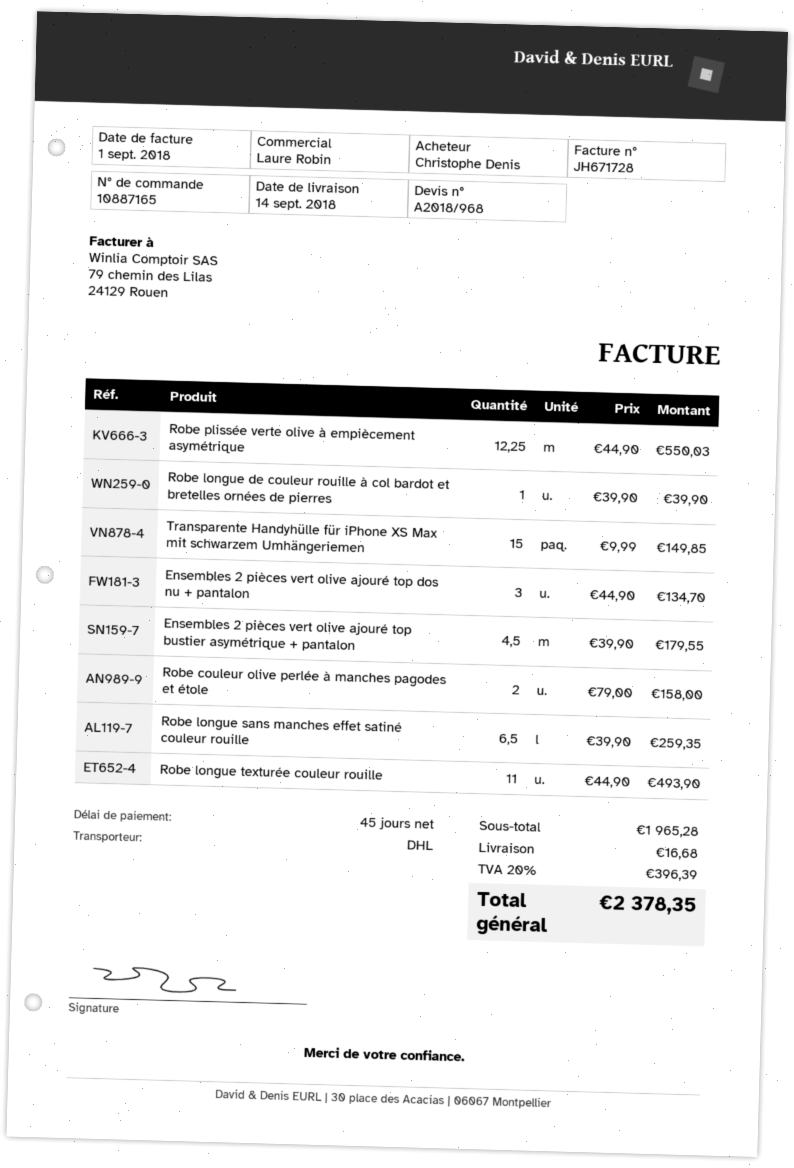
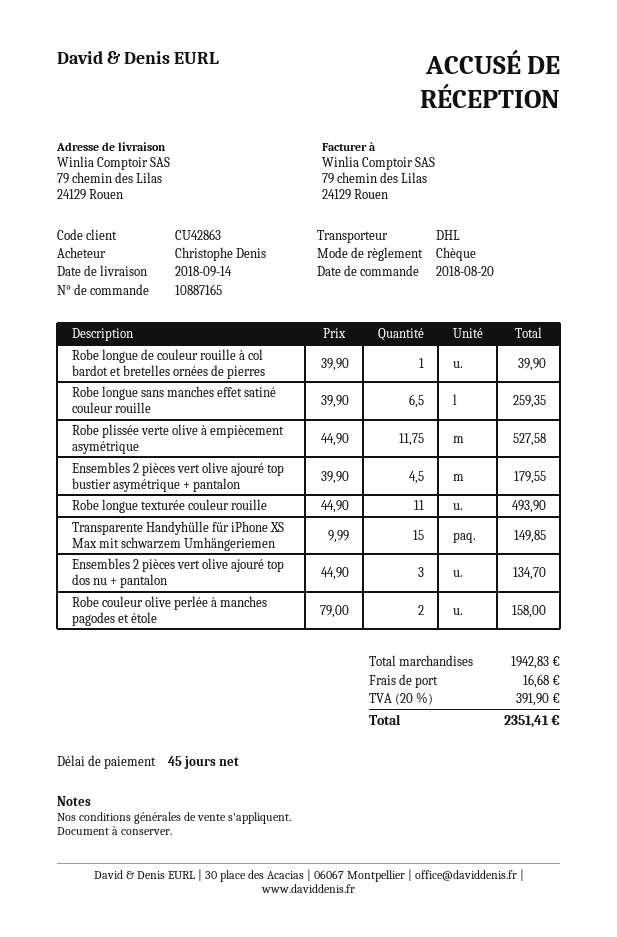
Robe plissée verte olive à empiècement asymétrique: 12.25 x 44.90 = 550.03 -> 11.75 x 44.90 = 527.58
subtotal: 1965.28 -> 1942.83
tax: 20% = 396.39 -> 20% = 391.90
total: 2378.35 -> 2351.41

